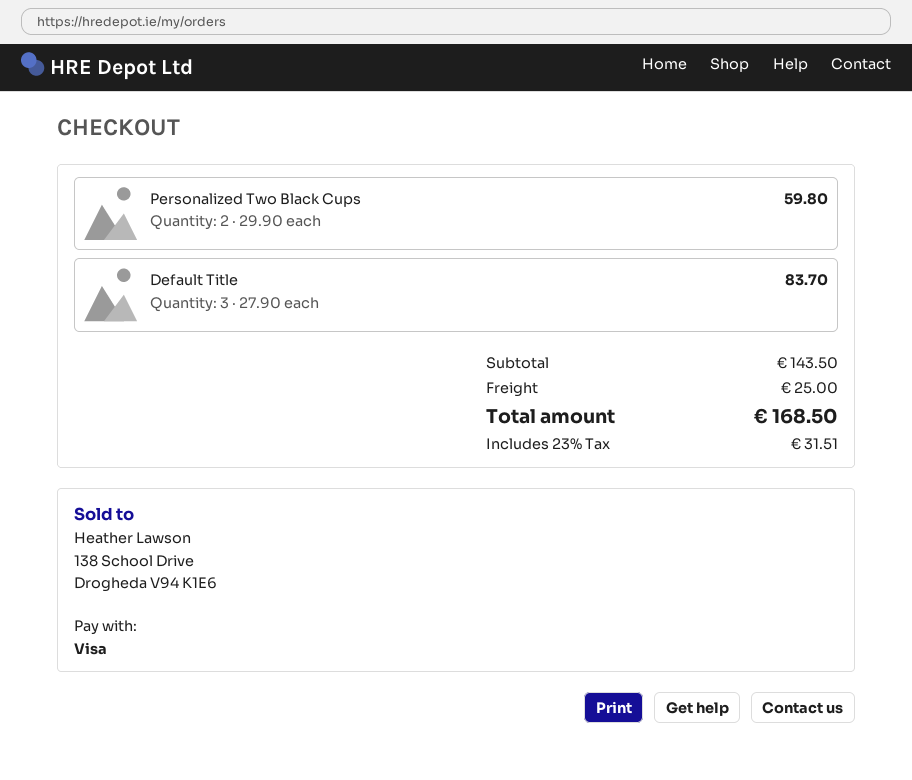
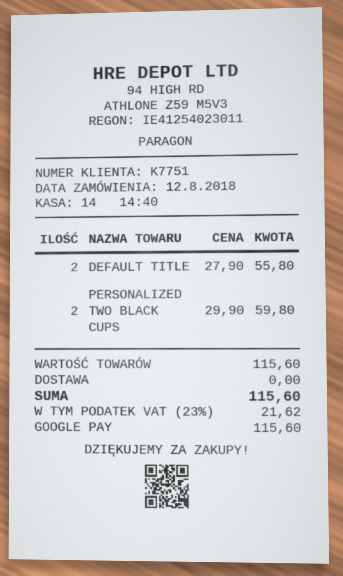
payment method: Visa -> Google Pay
Default Title: 3 x 27.90 = 83.70 -> 2 x 27.90 = 55.80
subtotal: 143.50 -> 115.60
shipping: 25.00 -> 0.00
tax: 23% = 31.51 -> 23% = 21.62
total: 168.50 -> 115.60

